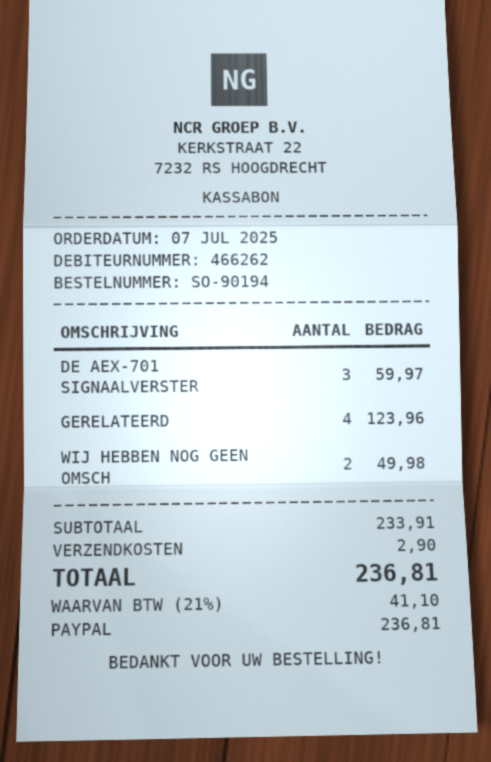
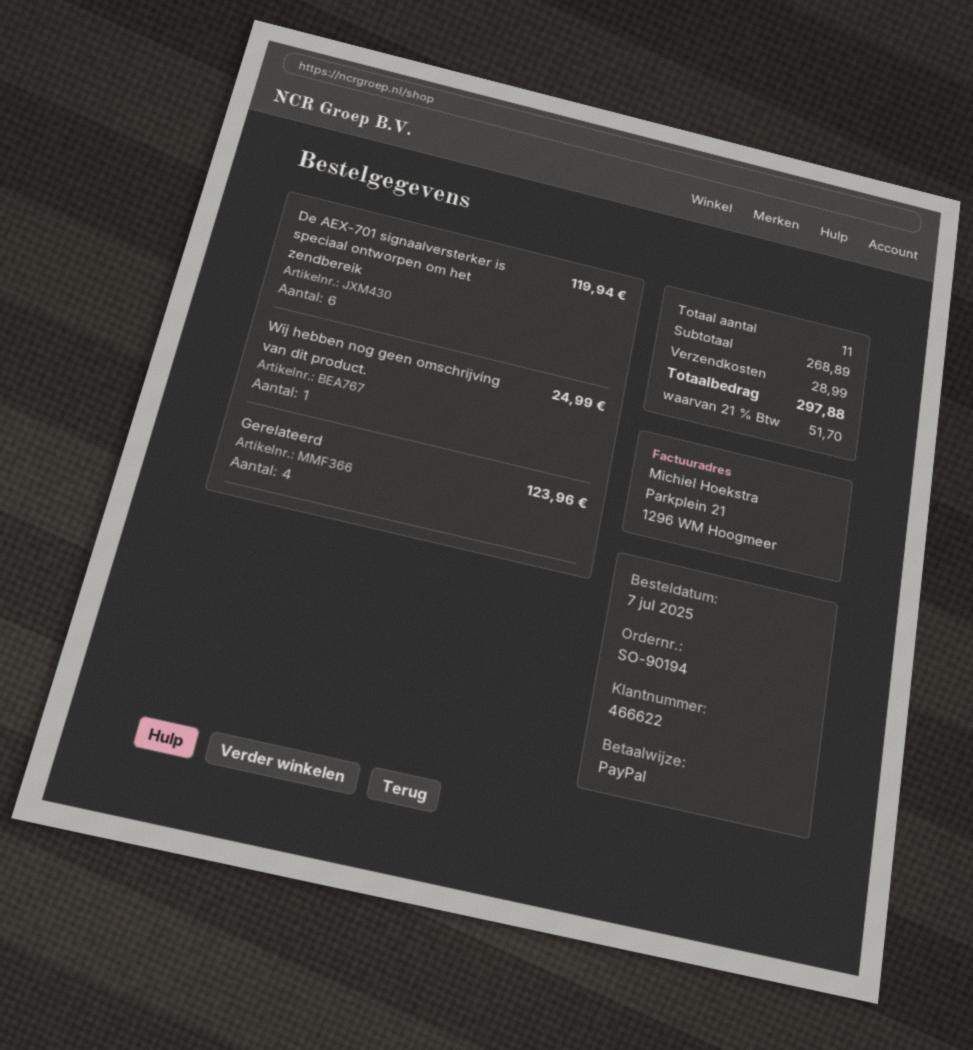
customer number: 466262 -> 466622
DE AEX-701 SIGNAALVERSTER: 3 for 59.97 -> 6 for 119.94
WIJ HEBBEN NOG GEEN OMSCH: 2 for 49.98 -> 1 for 24.99
subtotal: 233.91 -> 268.89
shipping: 2.90 -> 28.99
tax: 21% = 41.10 -> 21% = 51.70
total: 236.81 -> 297.88

